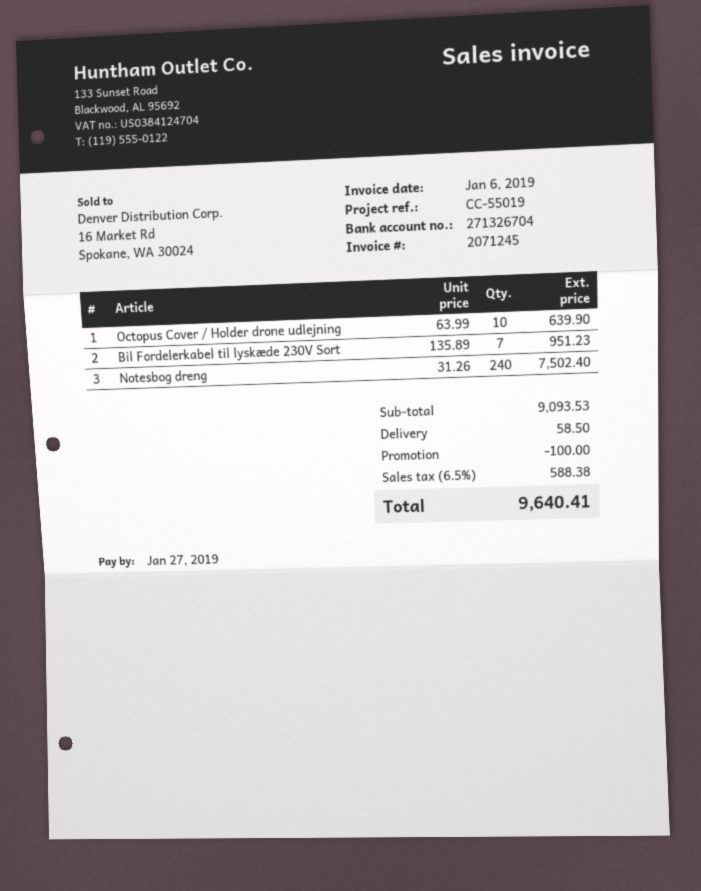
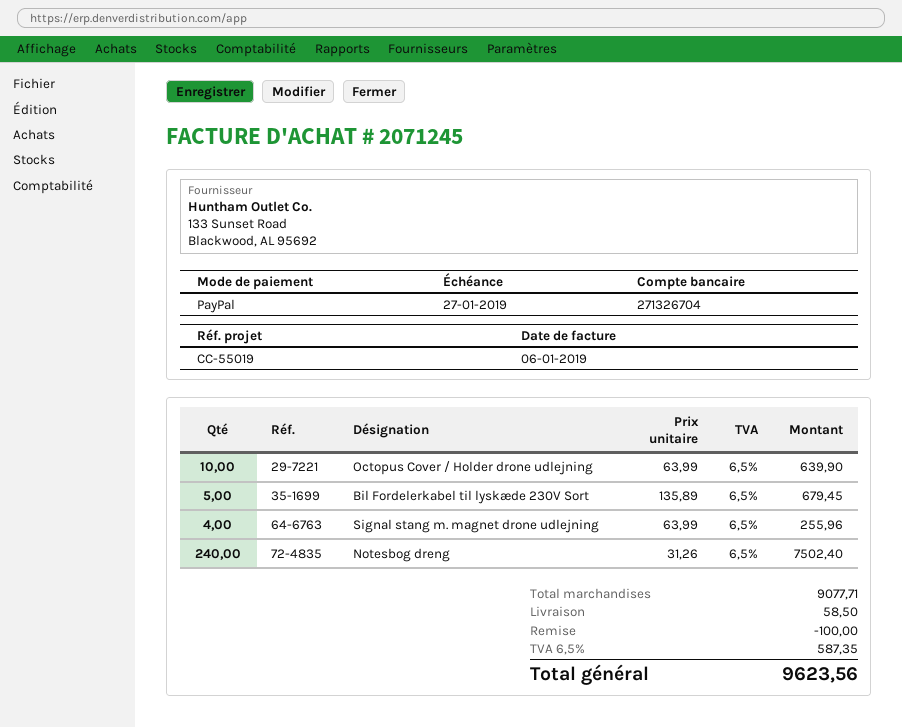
Bil Fordelerkabel til lyskæde 230V Sort: 7 x 135.89 = 951.23 -> 5 x 135.89 = 679.45
Signal stang m. magnet drone udlejning: none -> 4 x 63.99 = 255.96
subtotal: 9093.53 -> 9077.71
tax: 6.5% = 588.38 -> 6.5% = 587.35
total: 9640.41 -> 9623.56

